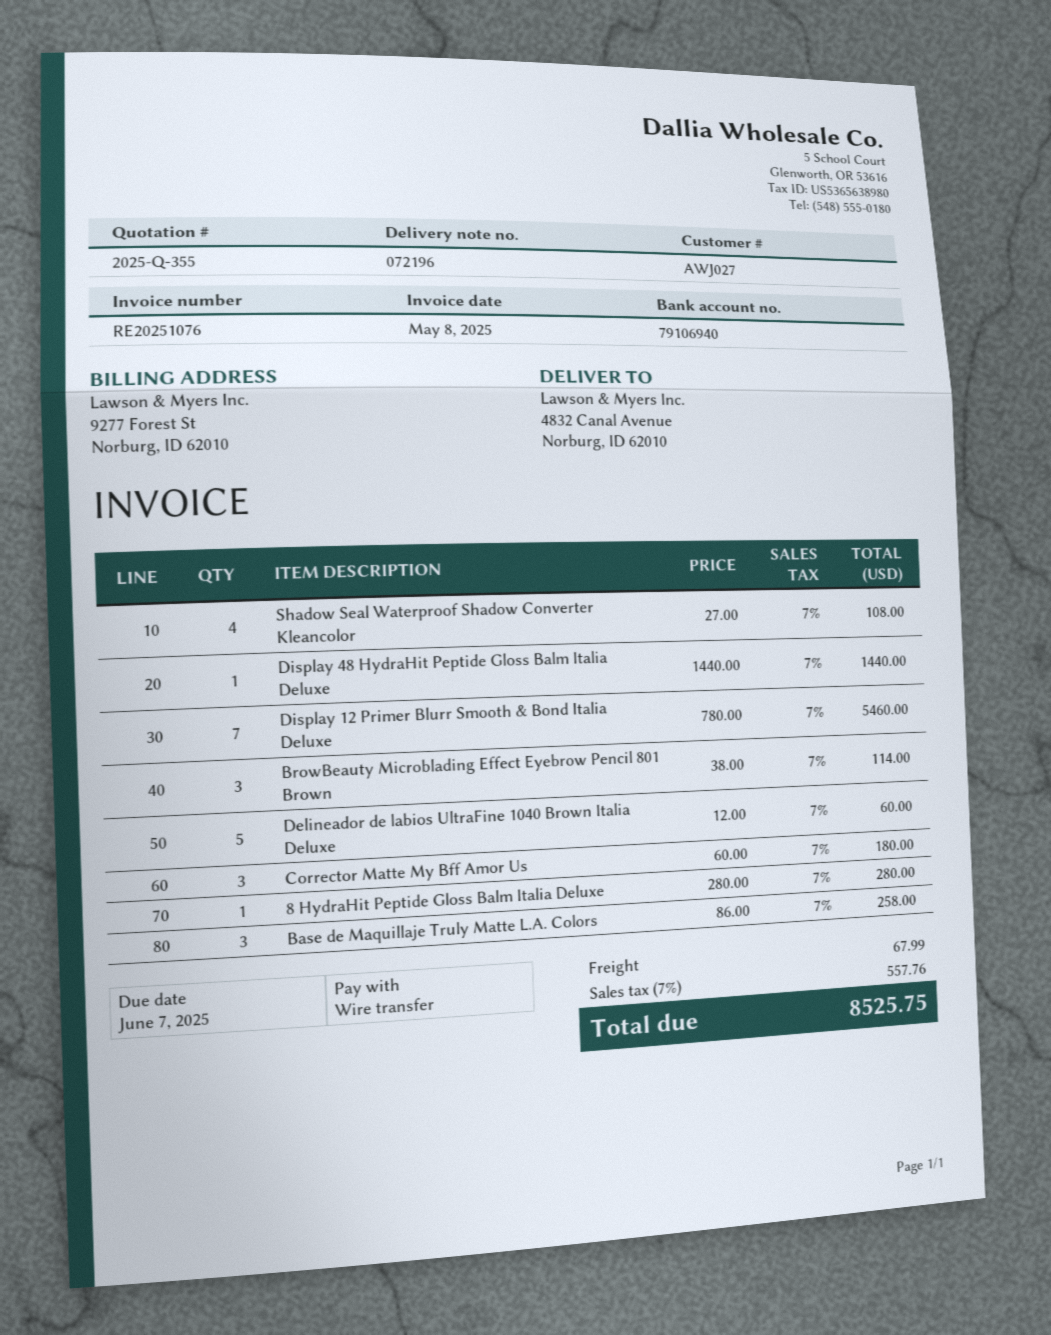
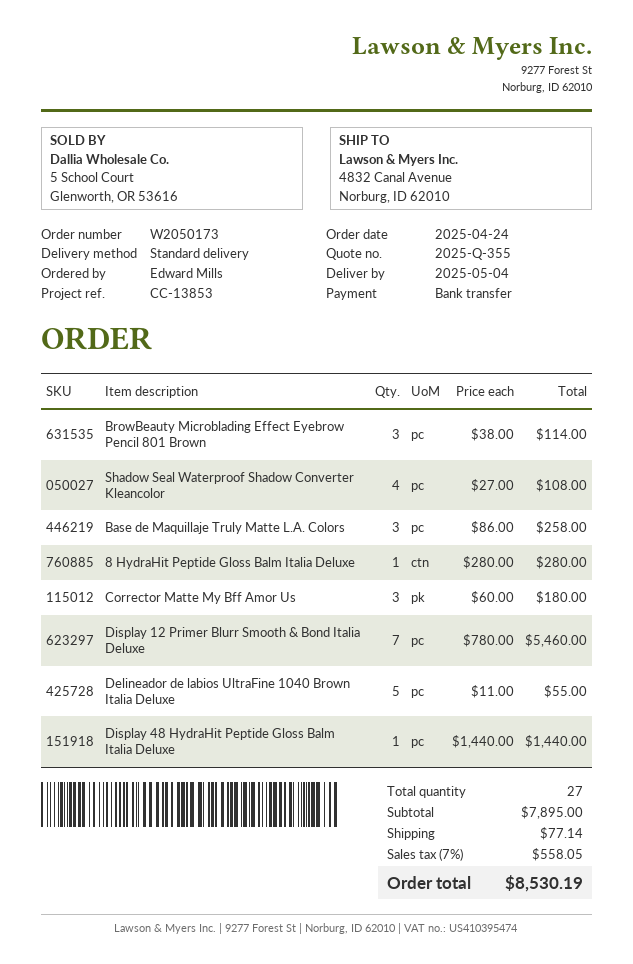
Delineador de labios UltraFine 1040 Brown Italia Deluxe: 5 x 12.00 = 60.00 -> 5 x 11.00 = 55.00
shipping: 67.99 -> 77.14
tax: 7% = 557.76 -> 7% = 558.05
total: 8525.75 -> 8530.19

